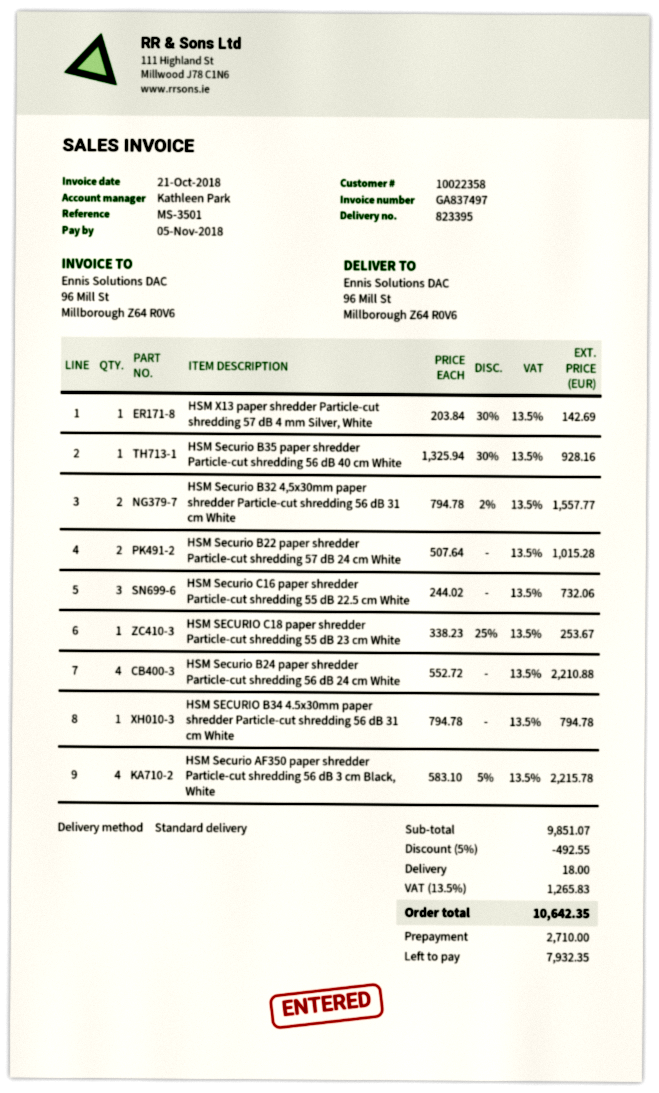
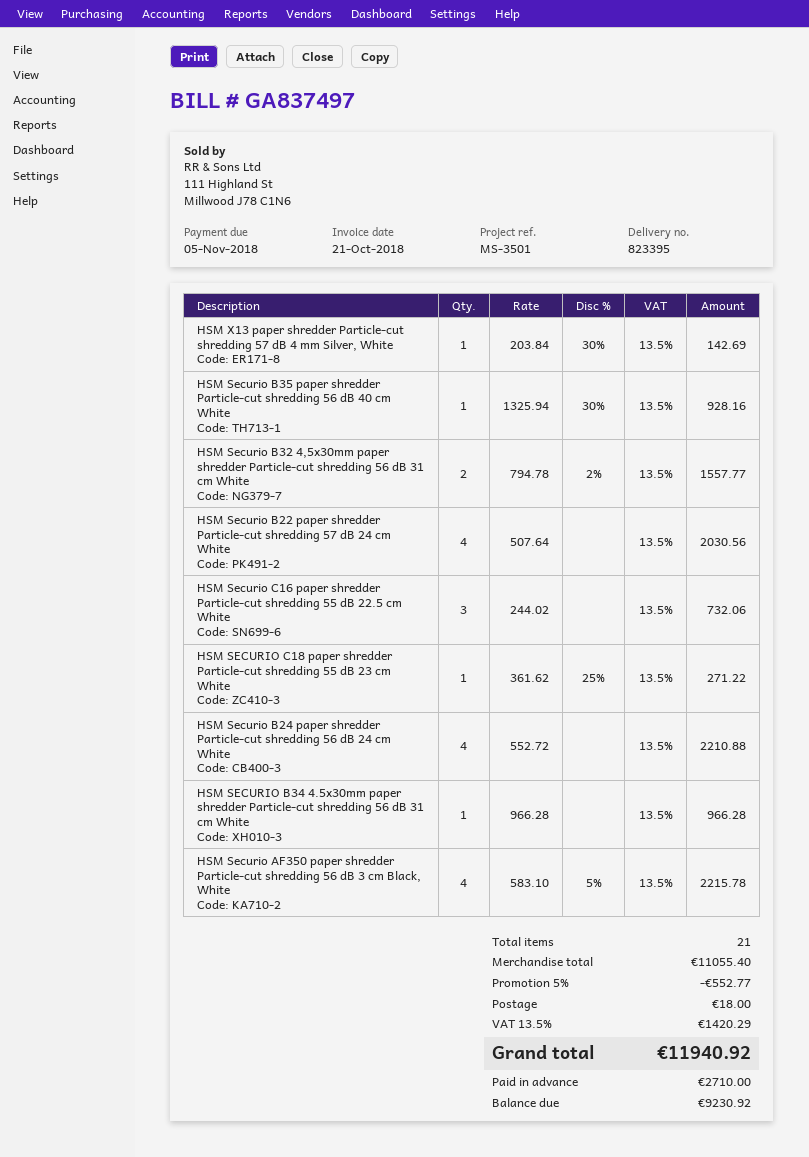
HSM Securio B22 paper shredder Particle-cut shredding 57 dB 24 cm White: 2 x 507.64 = 1015.28 -> 4 x 507.64 = 2030.56
HSM SECURIO C18 paper shredder Particle-cut shredding 55 dB 23 cm White: 1 x 338.23 - 25% = 253.67 -> 1 x 361.62 - 25% = 271.22
HSM SECURIO B34 4.5x30mm paper shredder Particle-cut shredding 56 dB 31 cm White: 1 x 794.78 = 794.78 -> 1 x 966.28 = 966.28
subtotal: 9851.07 -> 11055.40
discount: 5% = 492.55 -> 5% = 552.77
tax: 13.5% = 1265.83 -> 13.5% = 1420.29
total: 10642.35 -> 11940.92
balance: 7932.35 -> 9230.92

